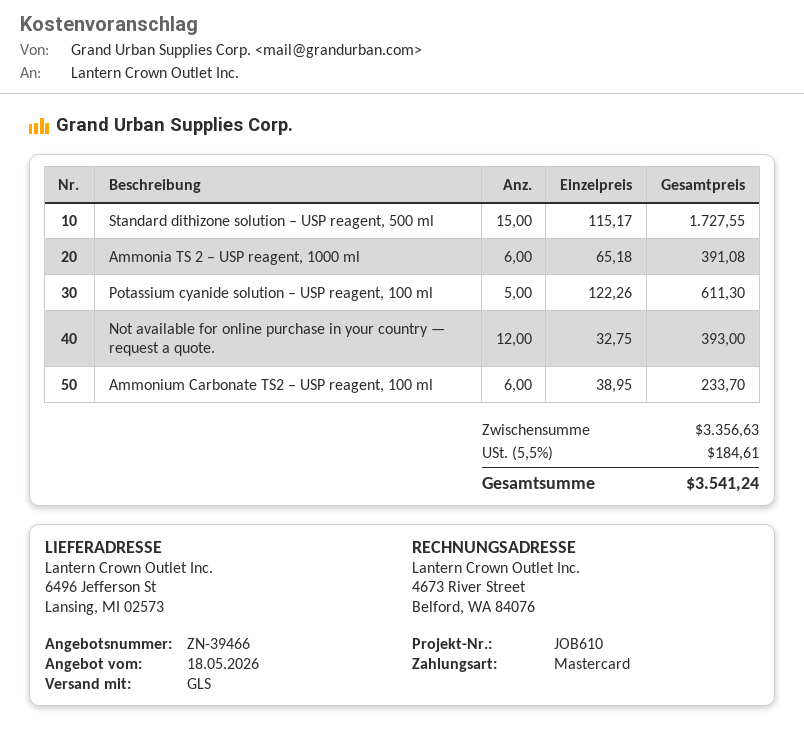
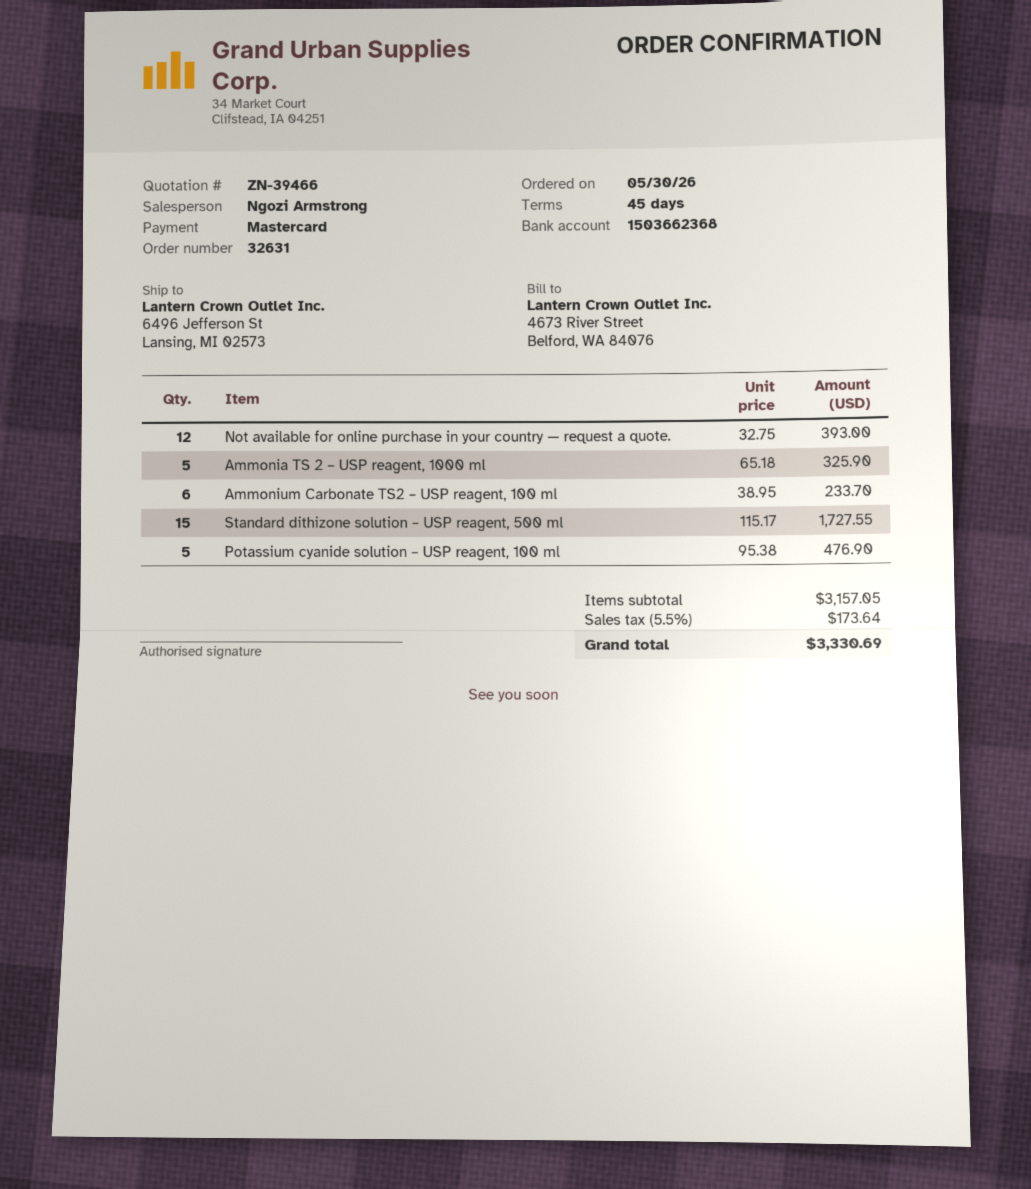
Ammonia TS 2 – USP reagent, 1000 ml: 6 x 65.18 = 391.08 -> 5 x 65.18 = 325.90
Potassium cyanide solution – USP reagent, 100 ml: 5 x 122.26 = 611.30 -> 5 x 95.38 = 476.90
subtotal: 3356.63 -> 3157.05
tax: 5.5% = 184.61 -> 5.5% = 173.64
total: 3541.24 -> 3330.69

